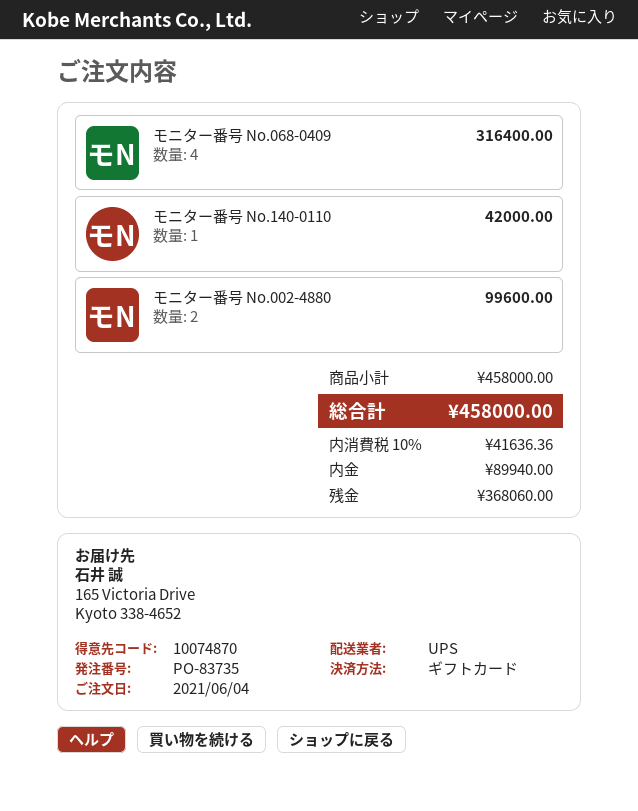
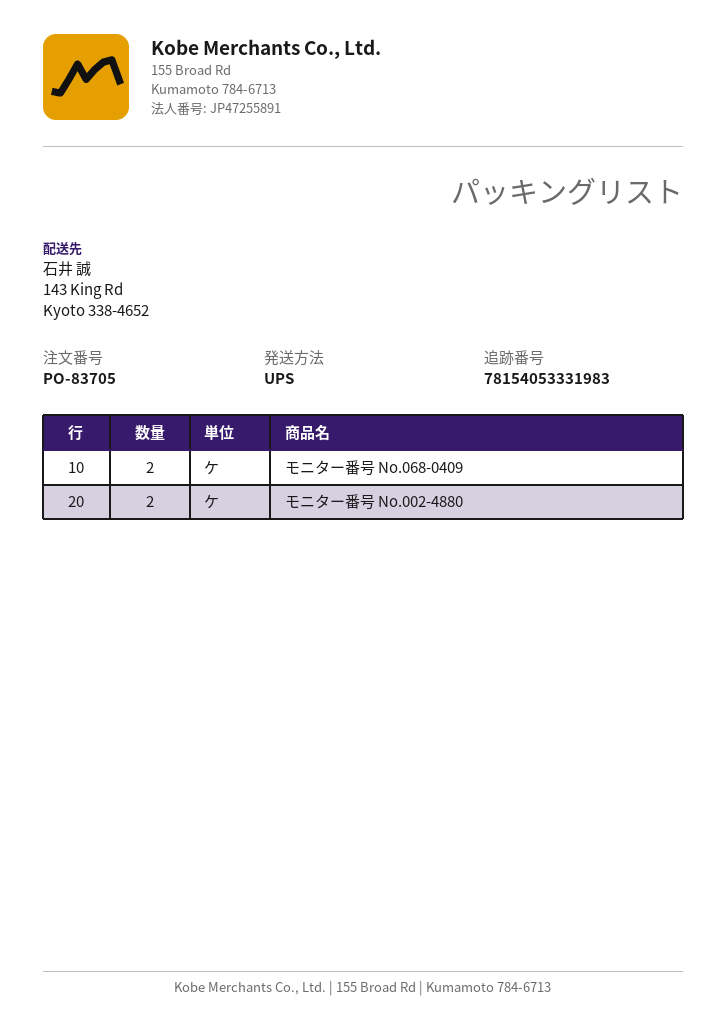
order number: PO-83735 -> PO-83705
ship to: 165 Victoria Drive, Kyoto 338-4652 -> 143 King Rd, Kyoto 338-4652
モニター番号 No.068-0409: 4 -> 2
モニター番号 No.140-0110: 1 -> none

